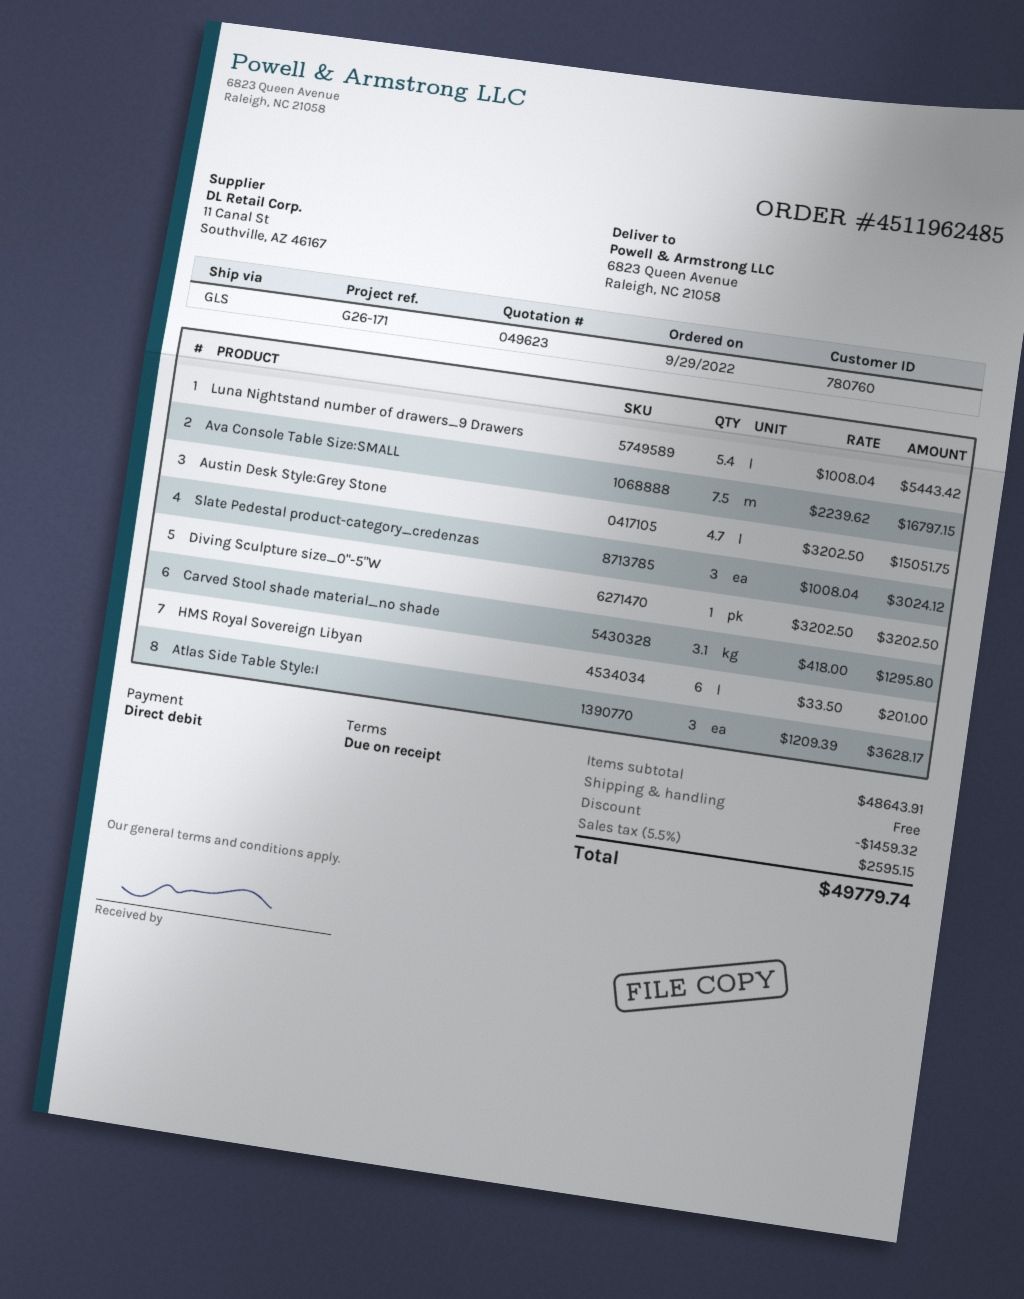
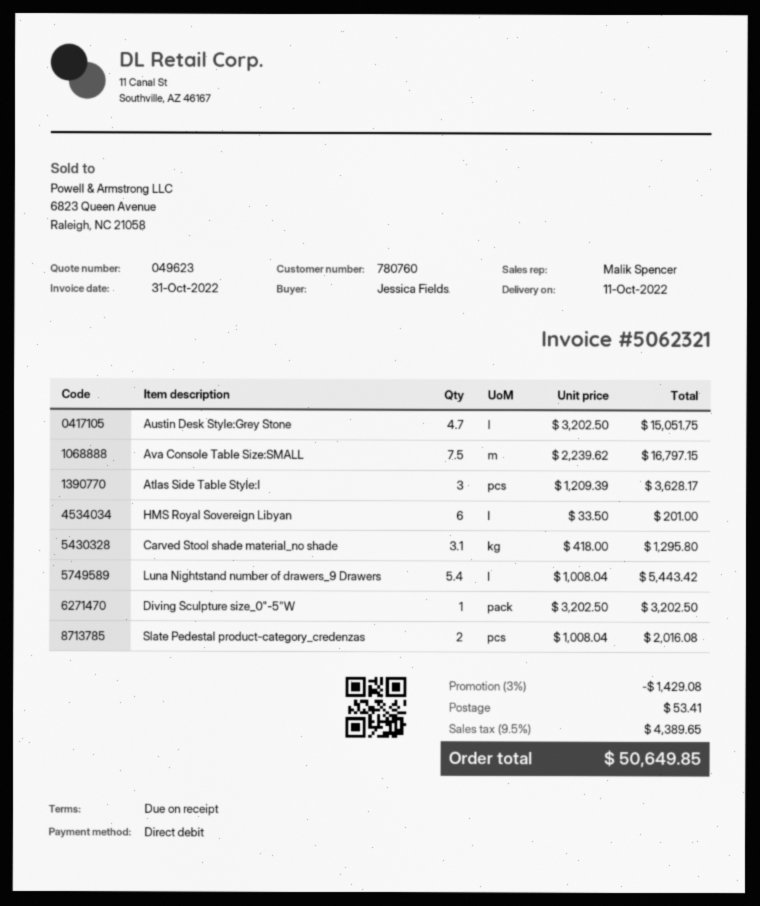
Slate Pedestal product-category_credenzas: 3 x 1008.04 = 3024.12 -> 2 x 1008.04 = 2016.08
discount: 1459.32 -> 1429.08
shipping: 0.00 -> 53.41
tax: 5.5% = 2595.15 -> 9.5% = 4389.65
total: 49779.74 -> 50649.85

